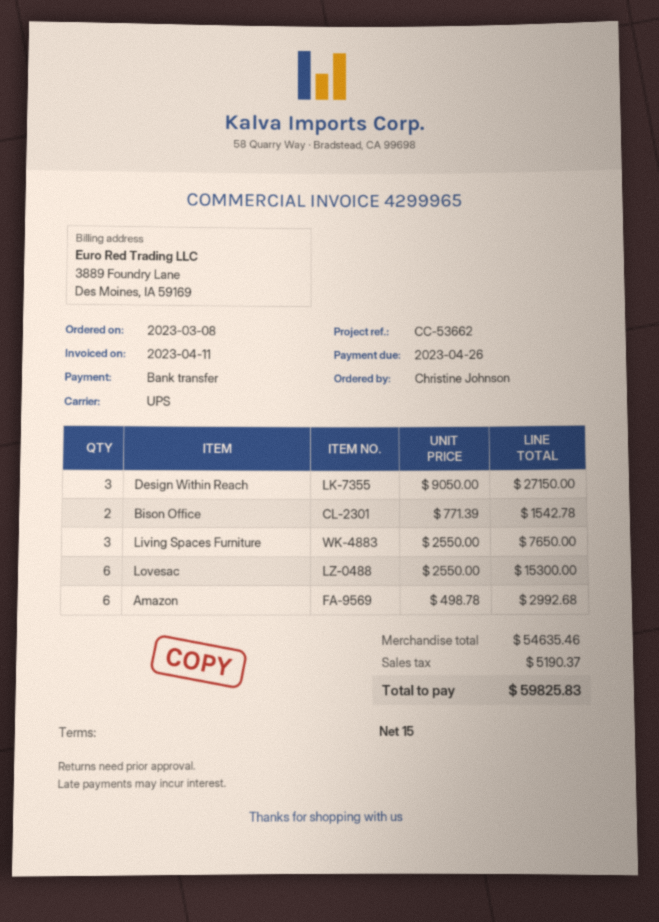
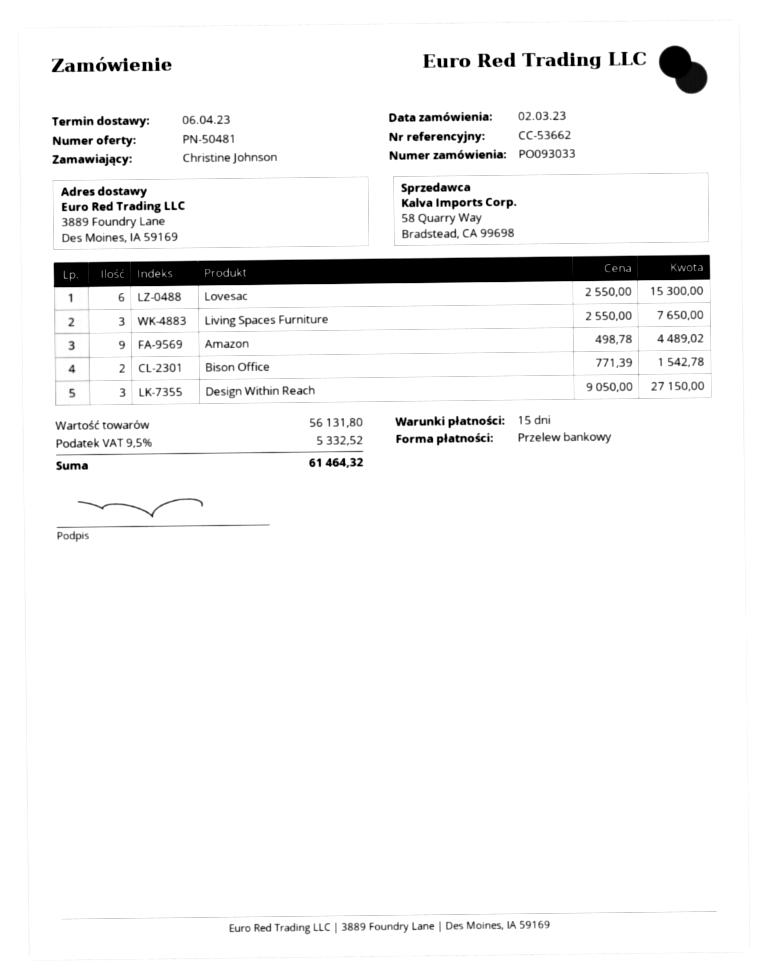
order date: 2023-03-08 -> 2023-03-02
Amazon: 6 x 498.78 = 2992.68 -> 9 x 498.78 = 4489.02
subtotal: 54635.46 -> 56131.80
tax: 5190.37 -> 5332.52
total: 59825.83 -> 61464.32

